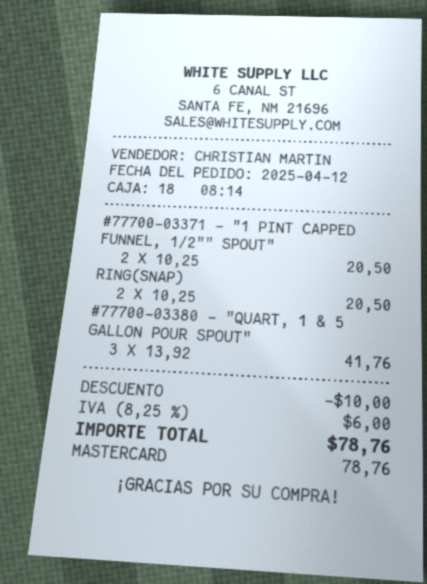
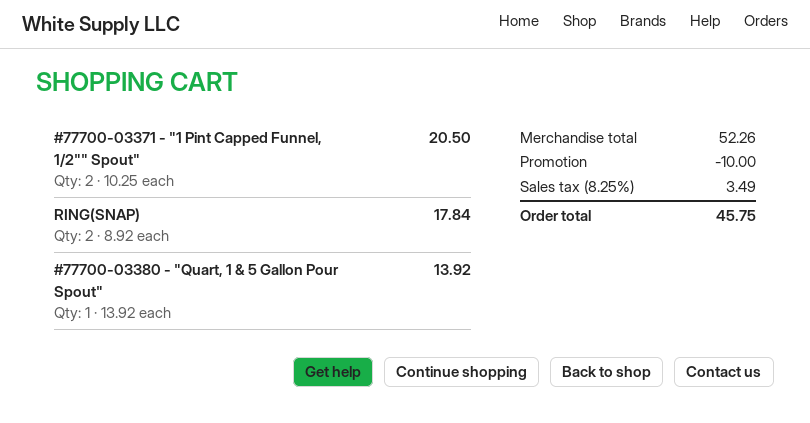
RING(SNAP): 2 x 10.25 = 20.50 -> 2 x 8.92 = 17.84
#77700-03380 - "QUART, 1 & 5 GALLON POUR SPOUT": 3 x 13.92 = 41.76 -> 1 x 13.92 = 13.92
tax: 8.25% = 6.00 -> 8.25% = 3.49
total: 78.76 -> 45.75

